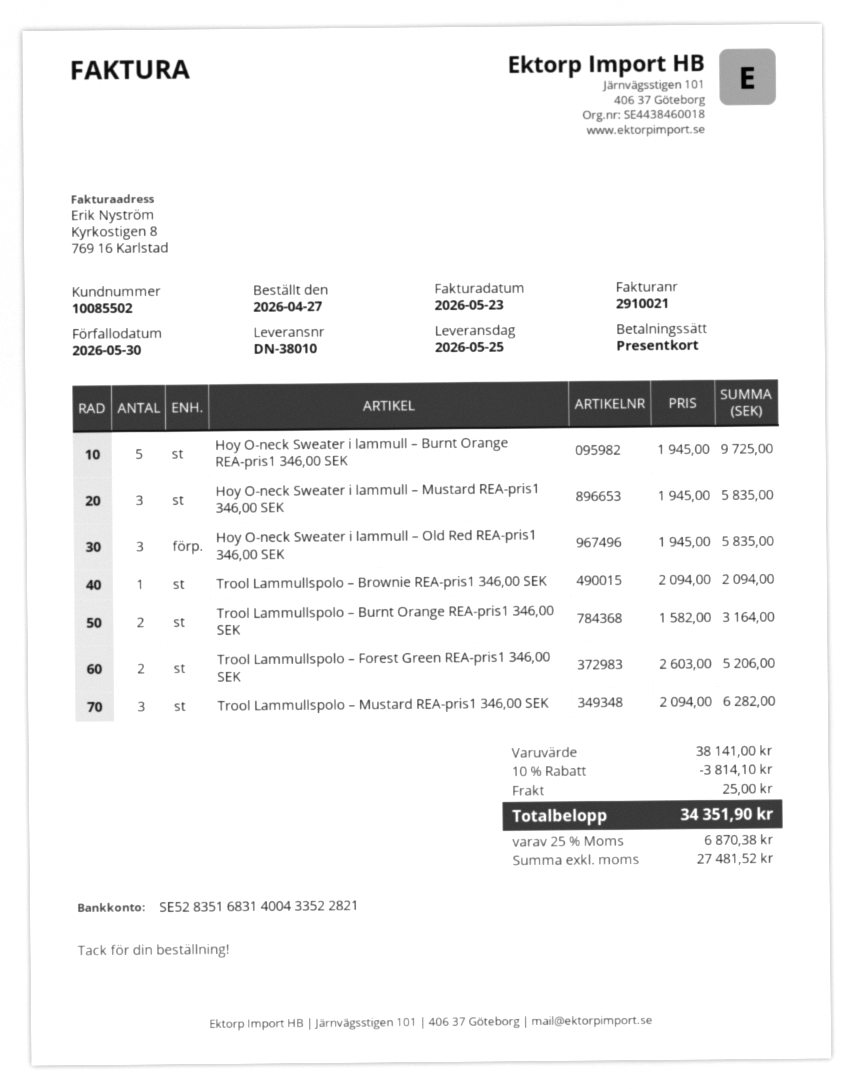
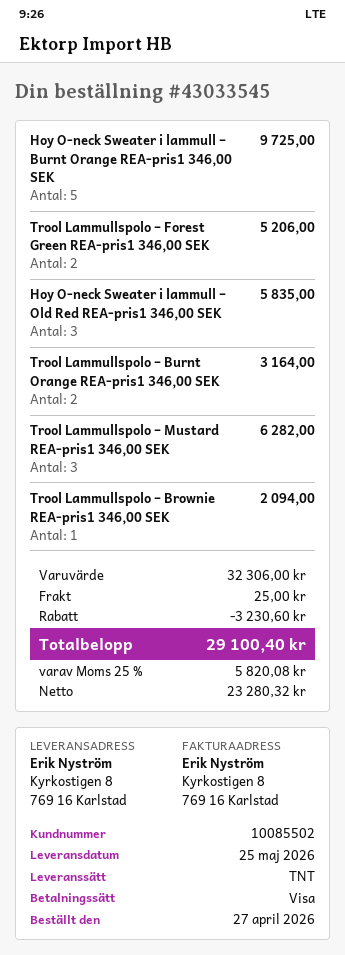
payment method: gift card -> Visa
Hoy O-neck Sweater i lammull – Mustard REA-pris1 346,00 SEK: 3 for 5835.00 -> none
subtotal: 38141.00 -> 32306.00
discount: 3814.10 -> 3230.60
net: 27481.52 -> 23280.32
tax: 25% = 6870.38 -> 25% = 5820.08
total: 34351.90 -> 29100.40

